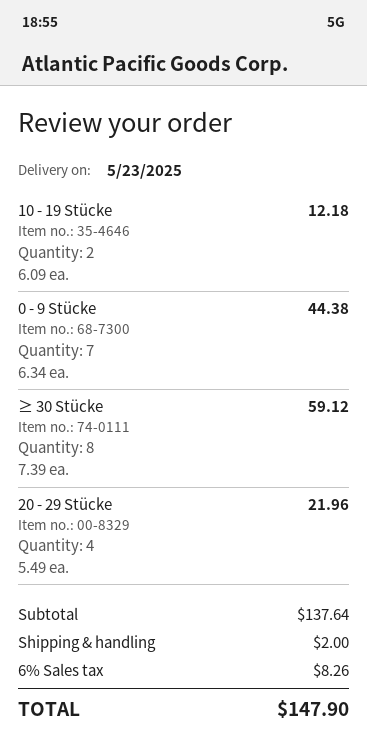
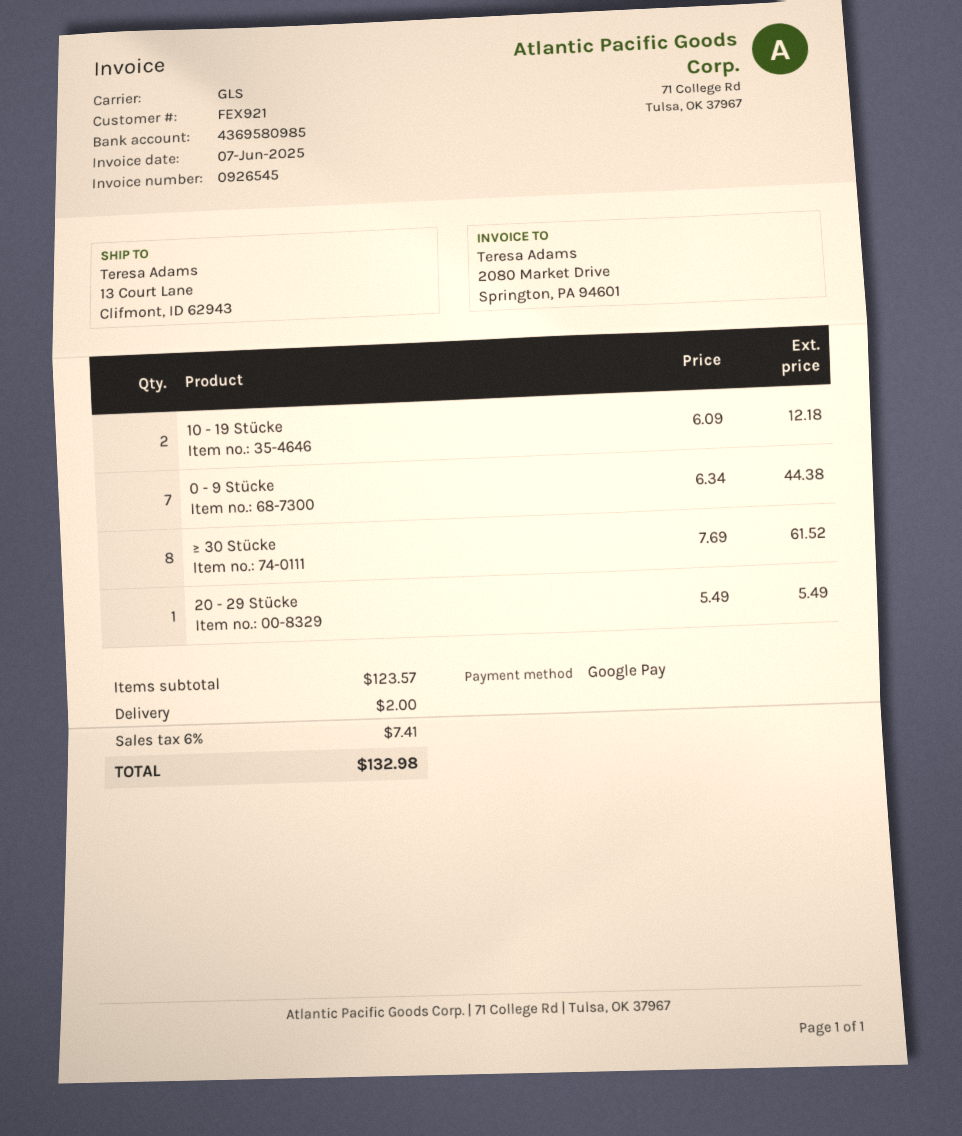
≥ 30 Stücke: 8 x 7.39 = 59.12 -> 8 x 7.69 = 61.52
20 - 29 Stücke: 4 x 5.49 = 21.96 -> 1 x 5.49 = 5.49
subtotal: 137.64 -> 123.57
tax: 6% = 8.26 -> 6% = 7.41
total: 147.90 -> 132.98

